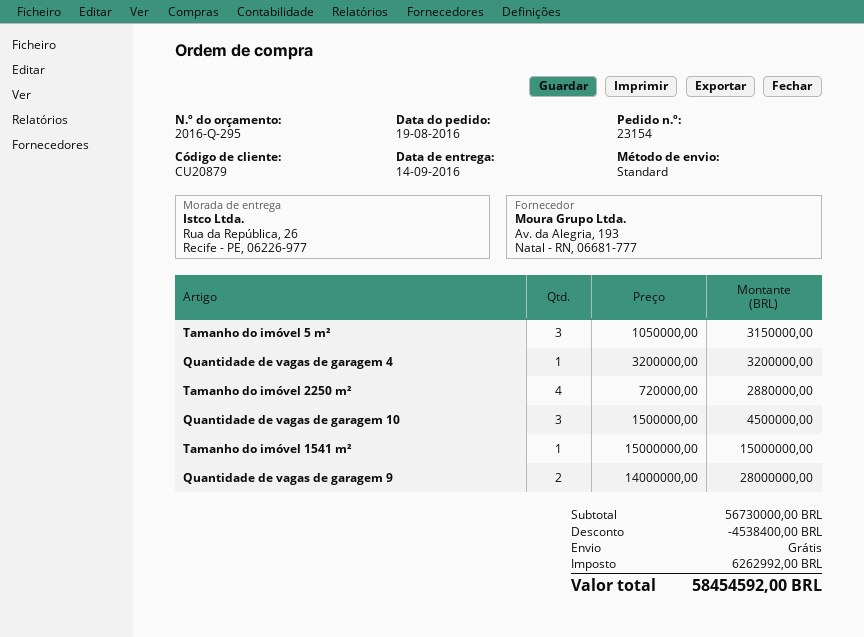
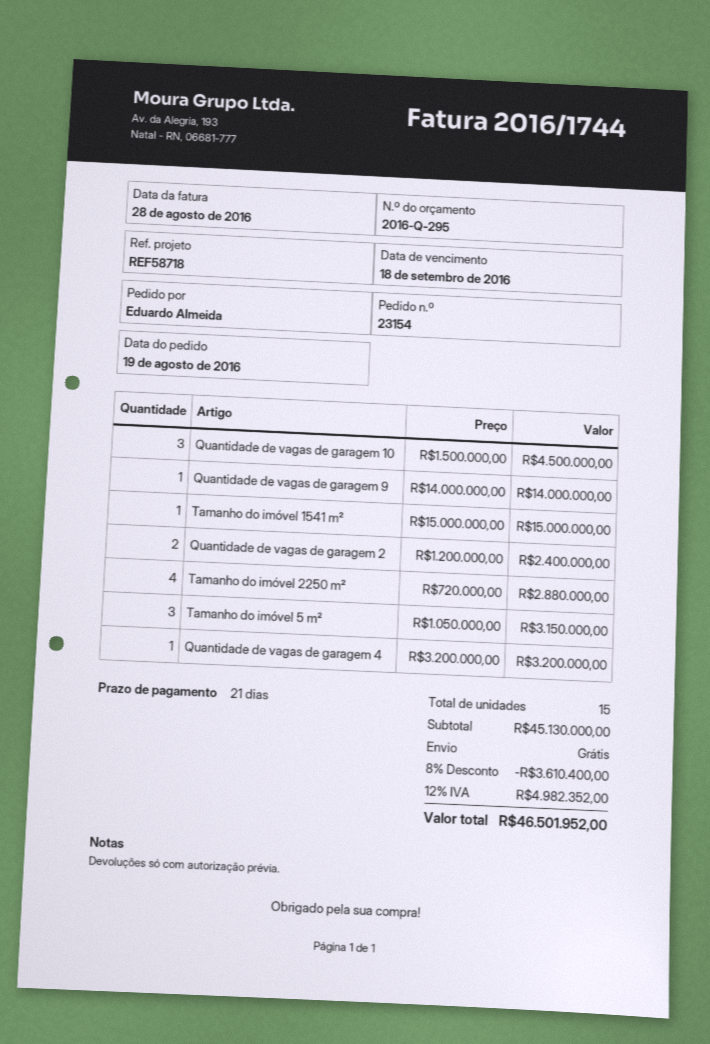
Quantidade de vagas de garagem 9: 2 x 14000000.00 = 28000000.00 -> 1 x 14000000.00 = 14000000.00
Quantidade de vagas de garagem 2: none -> 2 x 1200000.00 = 2400000.00
subtotal: 56730000.00 -> 45130000.00
discount: 4538400.00 -> 3610400.00
tax: 6262992.00 -> 4982352.00
total: 58454592.00 -> 46501952.00

